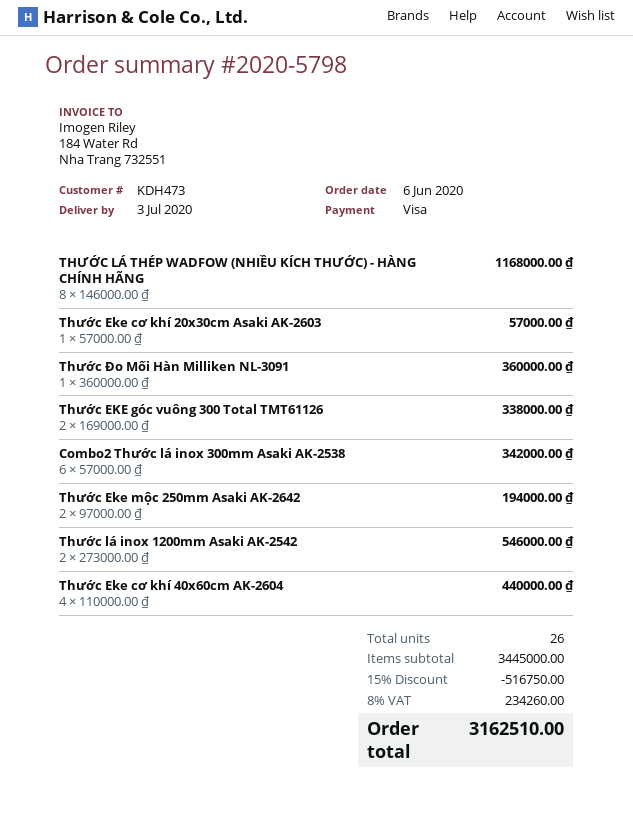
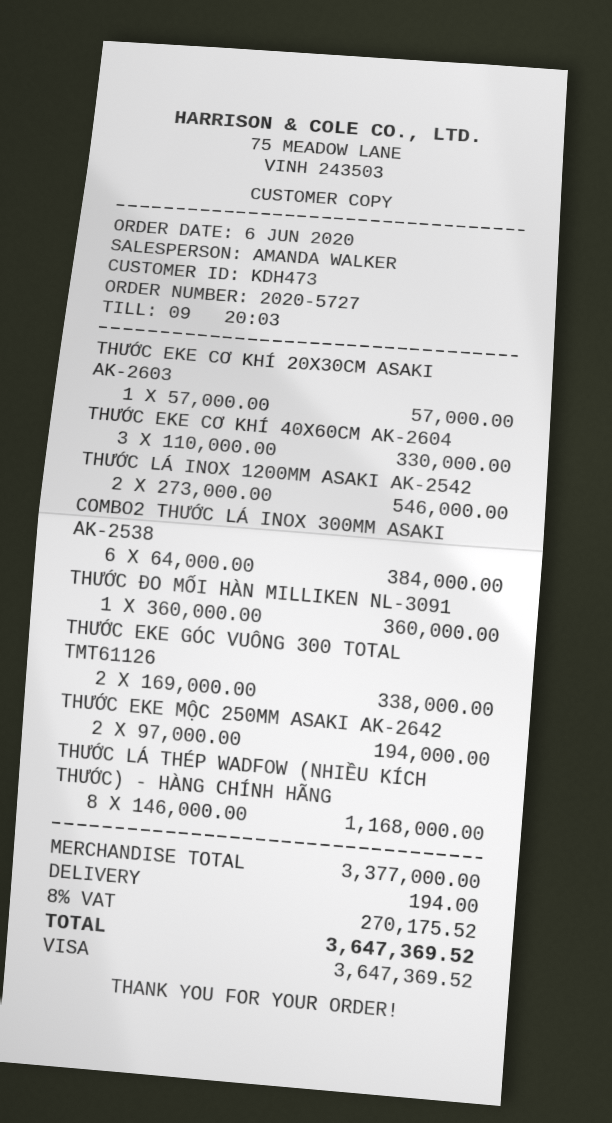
order number: 2020-5798 -> 2020-5727
Combo2 Thước lá inox 300mm Asaki AK-2538: 6 x 57000.00 = 342000.00 -> 6 x 64000.00 = 384000.00
Thước Eke cơ khí 40x60cm AK-2604: 4 x 110000.00 = 440000.00 -> 3 x 110000.00 = 330000.00
subtotal: 3445000.00 -> 3377000.00
discount: 15% = 516750.00 -> none
shipping: none -> 194.00
tax: 8% = 234260.00 -> 8% = 270175.52
total: 3162510.00 -> 3647369.52

